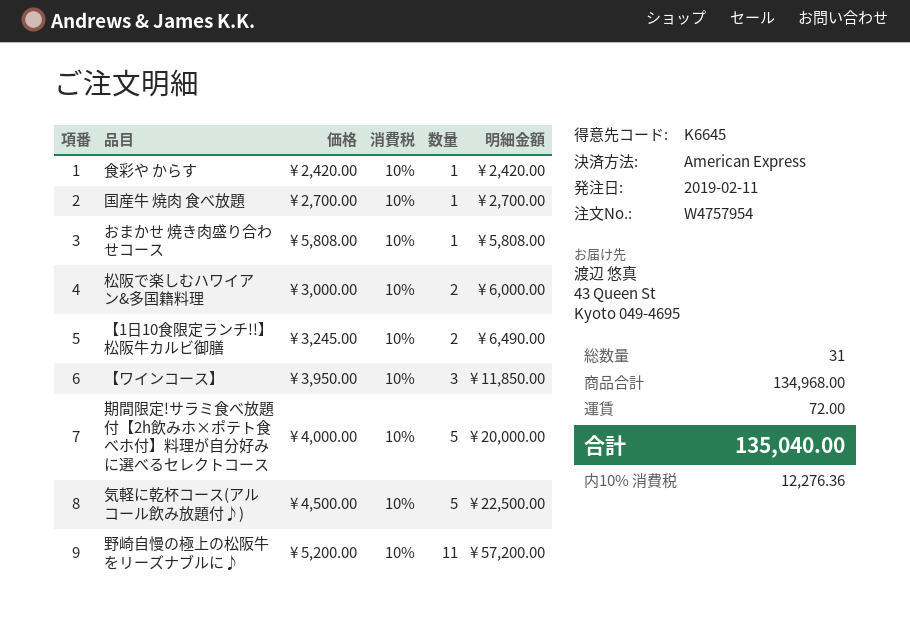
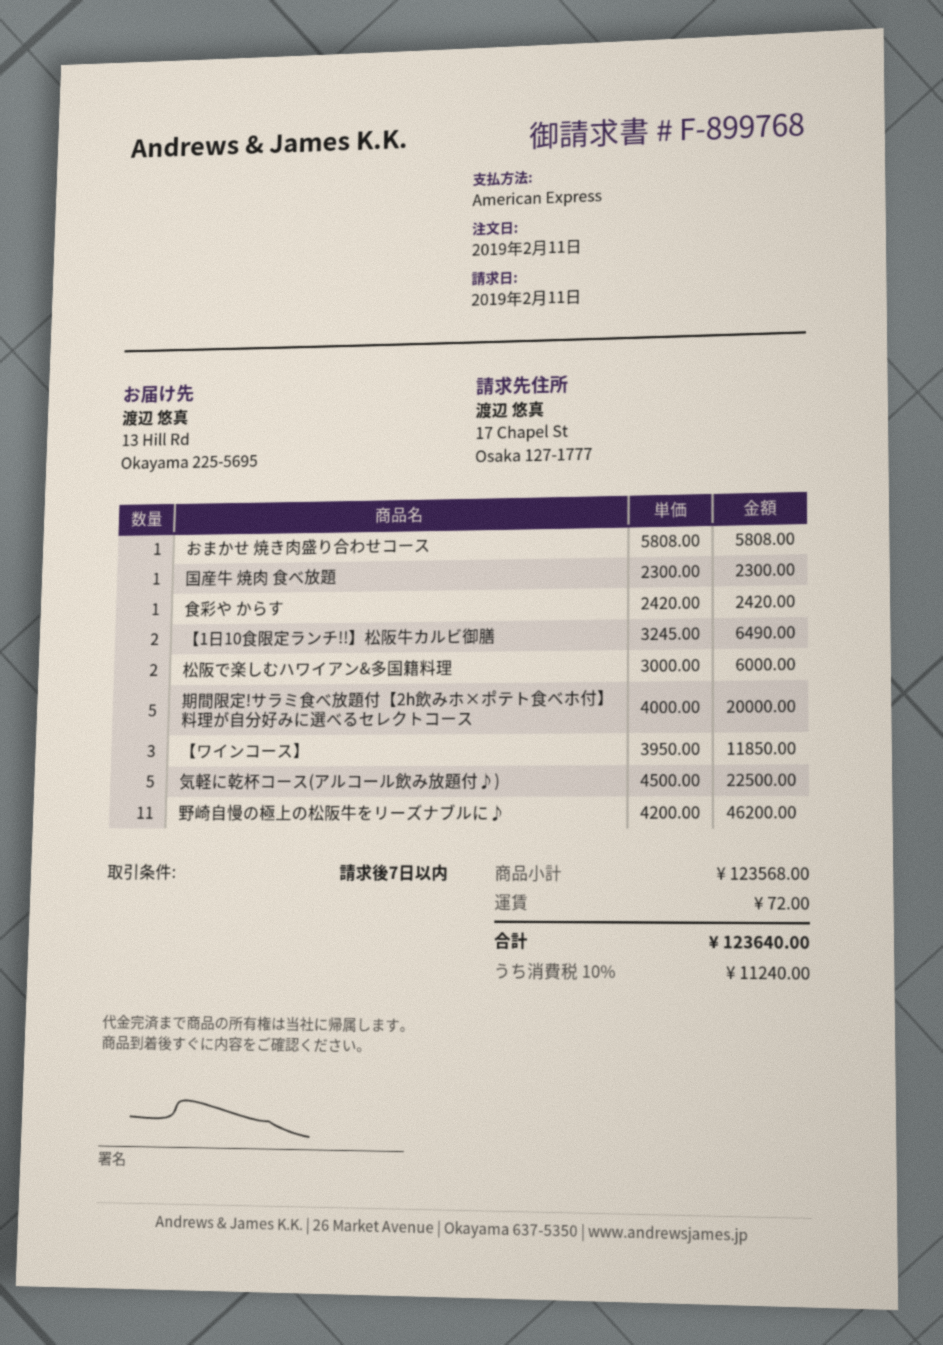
ship to: 43 Queen St, Kyoto 049-4695 -> 13 Hill Rd, Okayama 225-5695
国産牛 焼肉 食べ放題: 1 x 2700.00 = 2700.00 -> 1 x 2300.00 = 2300.00
野崎自慢の極上の松阪牛をリーズナブルに♪: 11 x 5200.00 = 57200.00 -> 11 x 4200.00 = 46200.00
subtotal: 134968.00 -> 123568.00
tax: 10% = 12276.36 -> 10% = 11240.00
total: 135040.00 -> 123640.00

